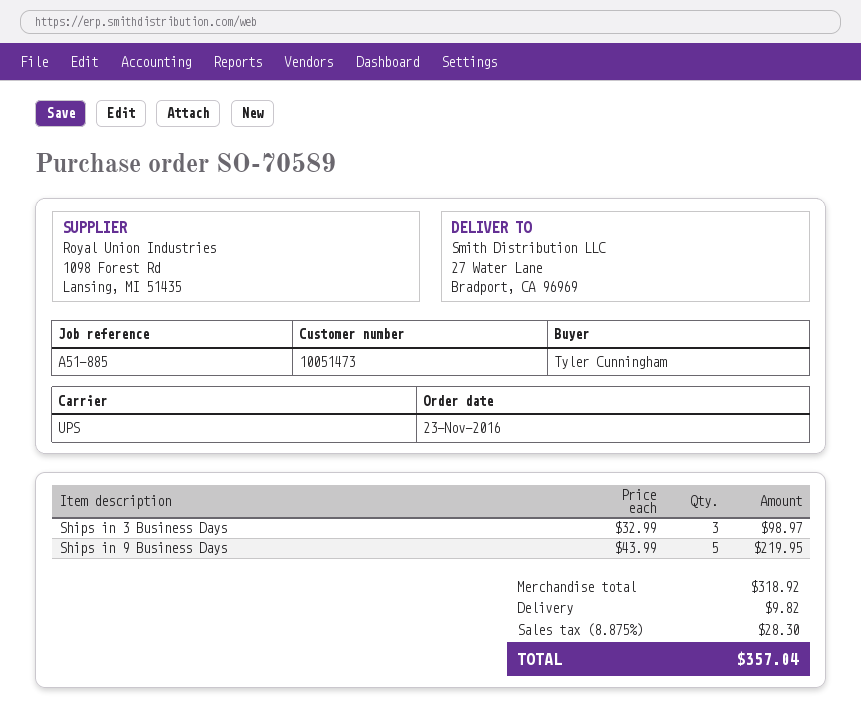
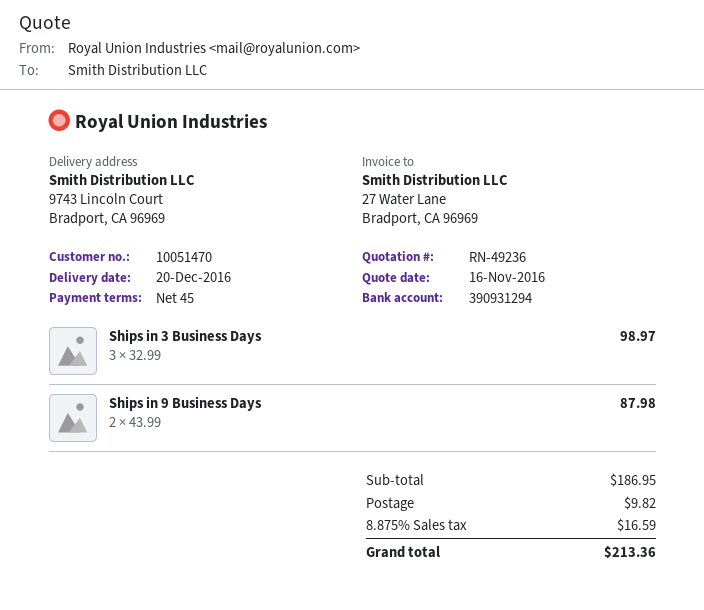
customer number: 10051473 -> 10051470
ship to: 27 Water Lane, Bradport, CA 96969 -> 9743 Lincoln Court, Bradport, CA 96969
Ships in 9 Business Days: 5 x 43.99 = 219.95 -> 2 x 43.99 = 87.98
subtotal: 318.92 -> 186.95
tax: 8.875% = 28.30 -> 8.875% = 16.59
total: 357.04 -> 213.36

